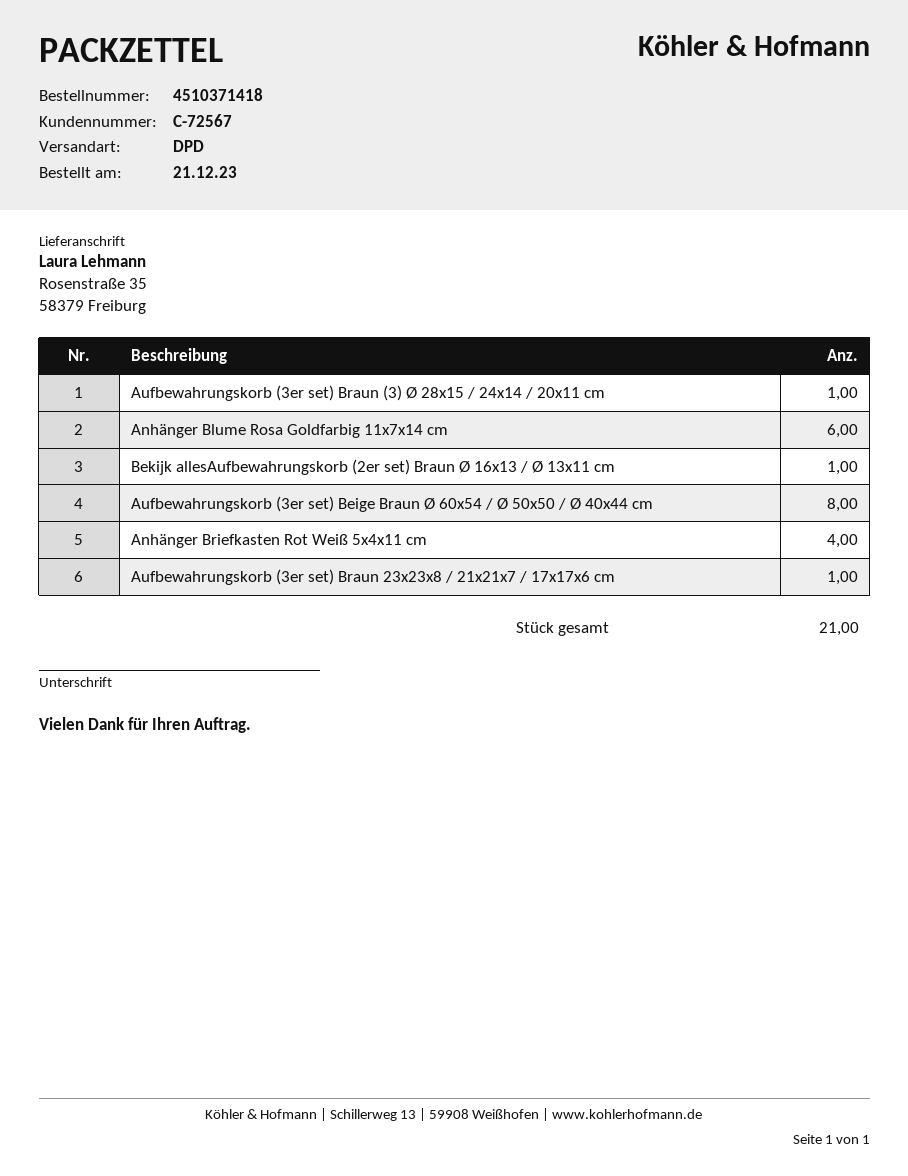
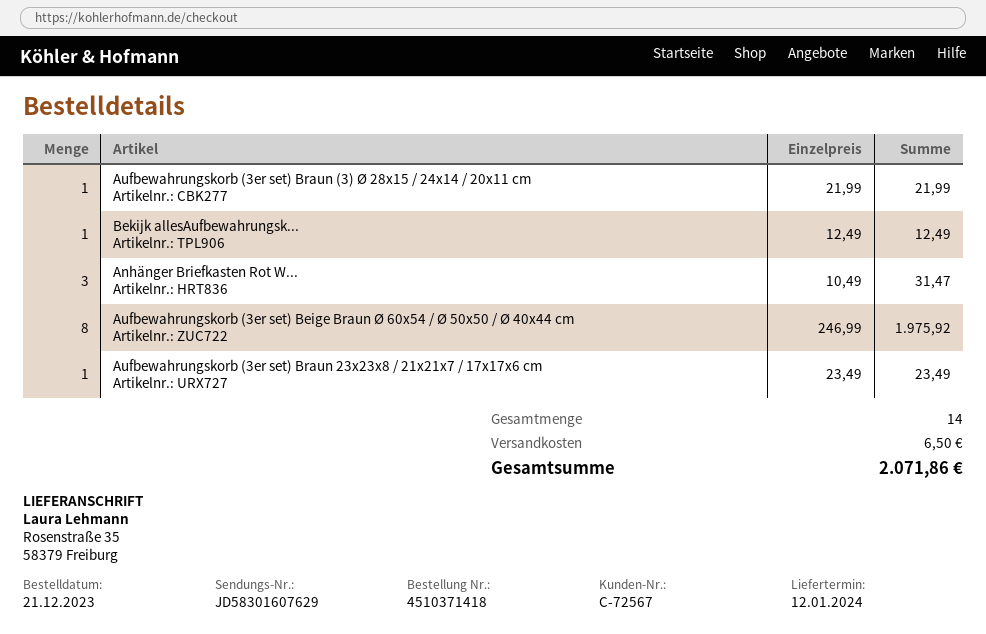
Anhänger Blume Rosa Goldfarbig 11x7x14 cm: 6 -> none
Anhänger Briefkasten Rot Weiß 5x4x11 cm: 4 -> 3
total quantity: 21 -> 14

